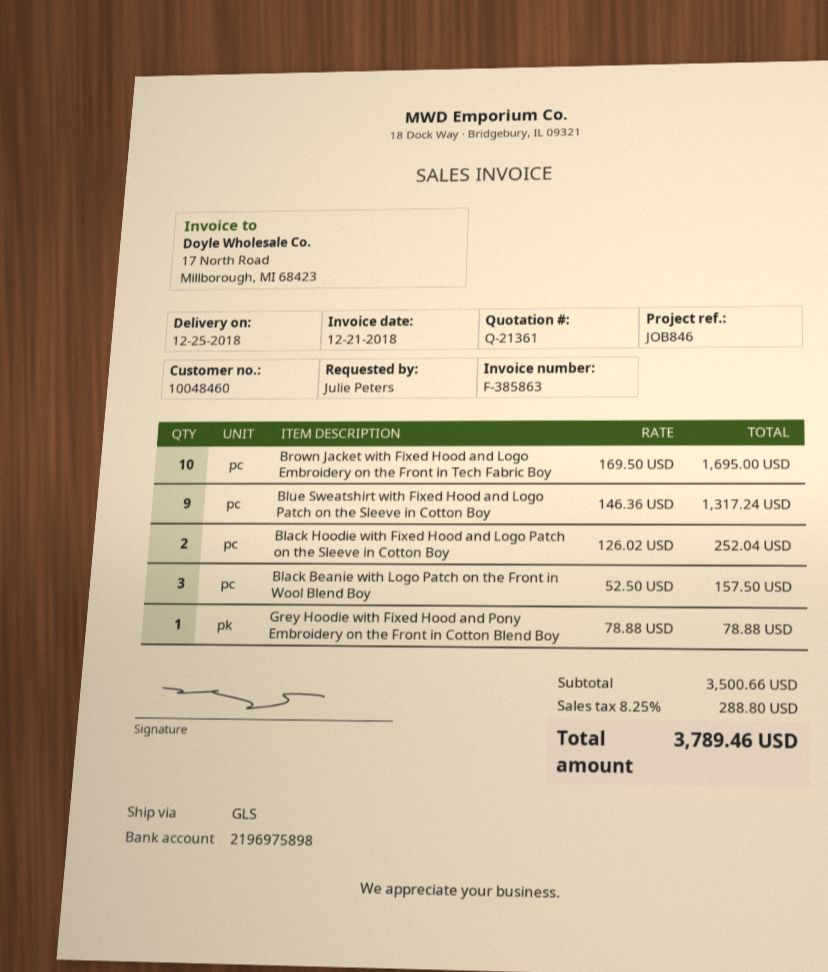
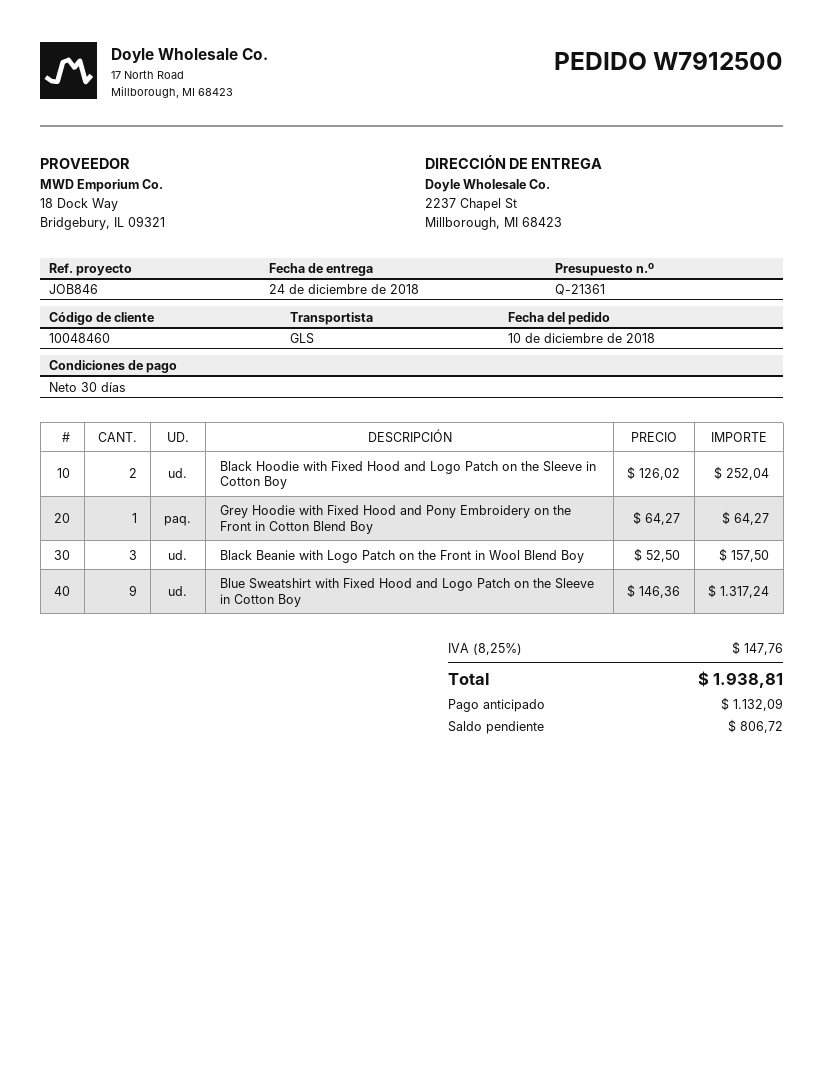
delivery date: 2018-12-25 -> 2018-12-24
Brown Jacket with Fixed Hood and Logo Embroidery on the Front in Tech Fabric Boy: 10 x 169.50 = 1695.00 -> none
Grey Hoodie with Fixed Hood and Pony Embroidery on the Front in Cotton Blend Boy: 1 x 78.88 = 78.88 -> 1 x 64.27 = 64.27
tax: 8.25% = 288.80 -> 8.25% = 147.76
total: 3789.46 -> 1938.81

